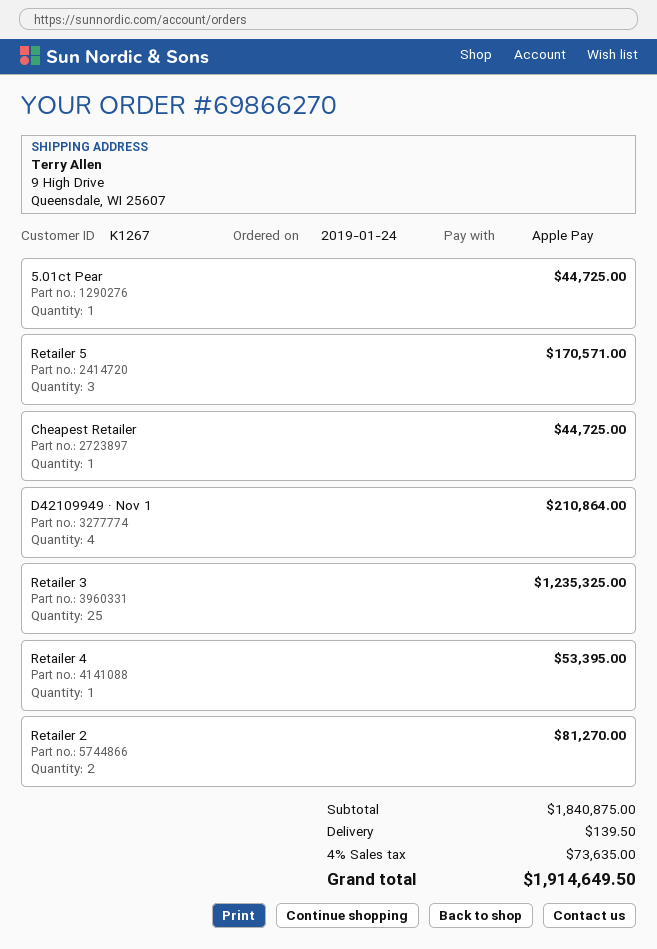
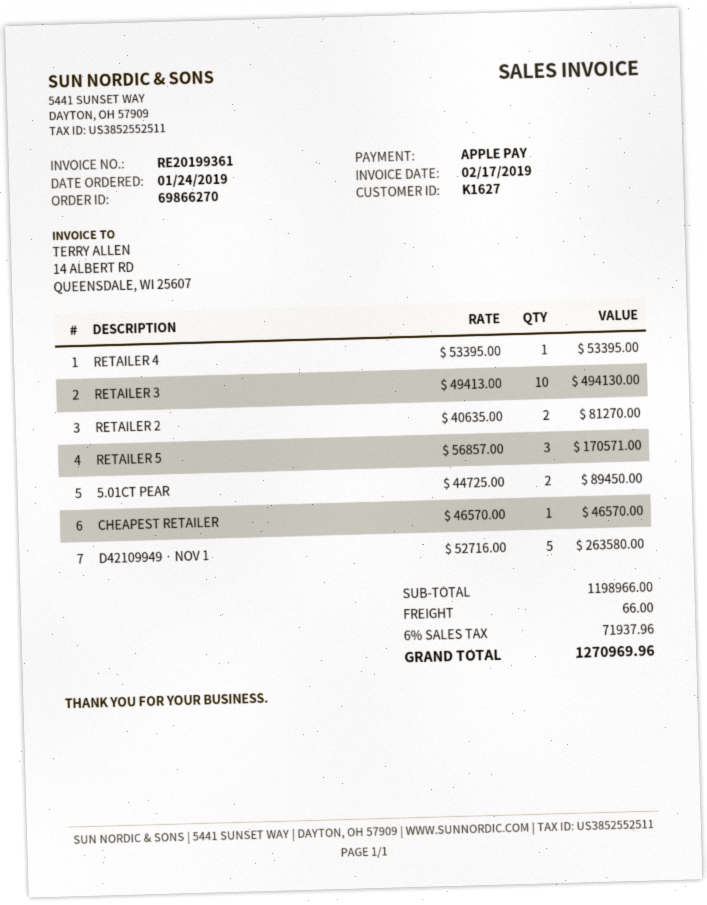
customer number: K1267 -> K1627
5.01ct Pear: 1 for 44725.00 -> 2 for 89450.00
Cheapest Retailer: 1 for 44725.00 -> 1 for 46570.00
D42109949 · Nov 1: 4 for 210864.00 -> 5 for 263580.00
Retailer 3: 25 for 1235325.00 -> 10 for 494130.00
subtotal: 1840875.00 -> 1198966.00
shipping: 139.50 -> 66.00
tax: 4% = 73635.00 -> 6% = 71937.96
total: 1914649.50 -> 1270969.96

